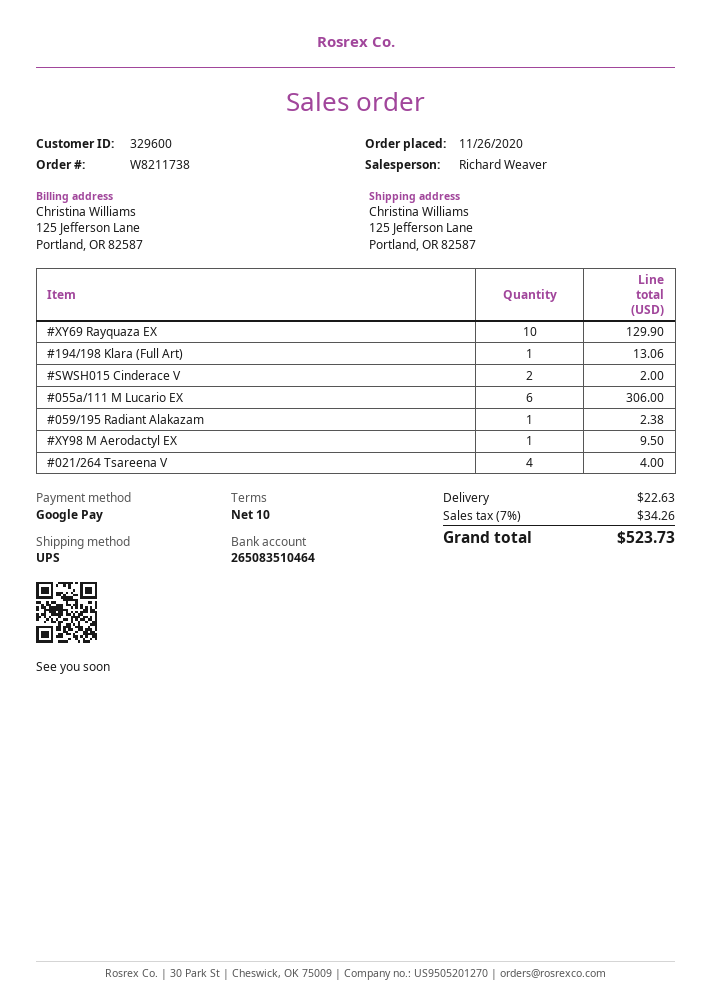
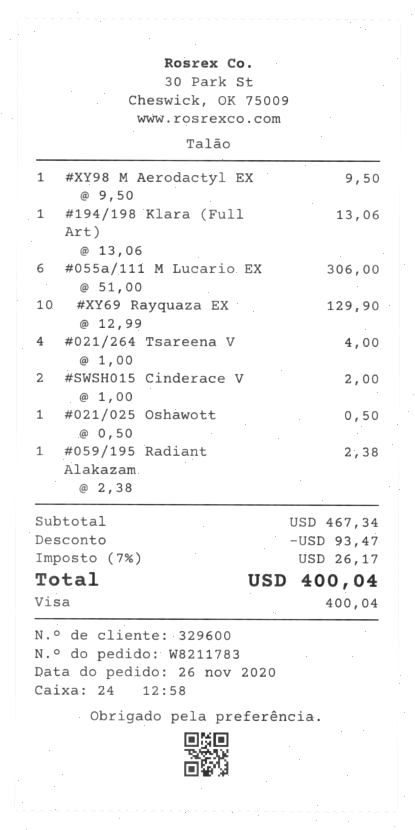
order number: W8211738 -> W8211783
payment method: Google Pay -> Visa
#021/025 Oshawott: none -> 1 for 0.50
discount: none -> 93.47
shipping: 22.63 -> none
tax: 7% = 34.26 -> 7% = 26.17
total: 523.73 -> 400.04

